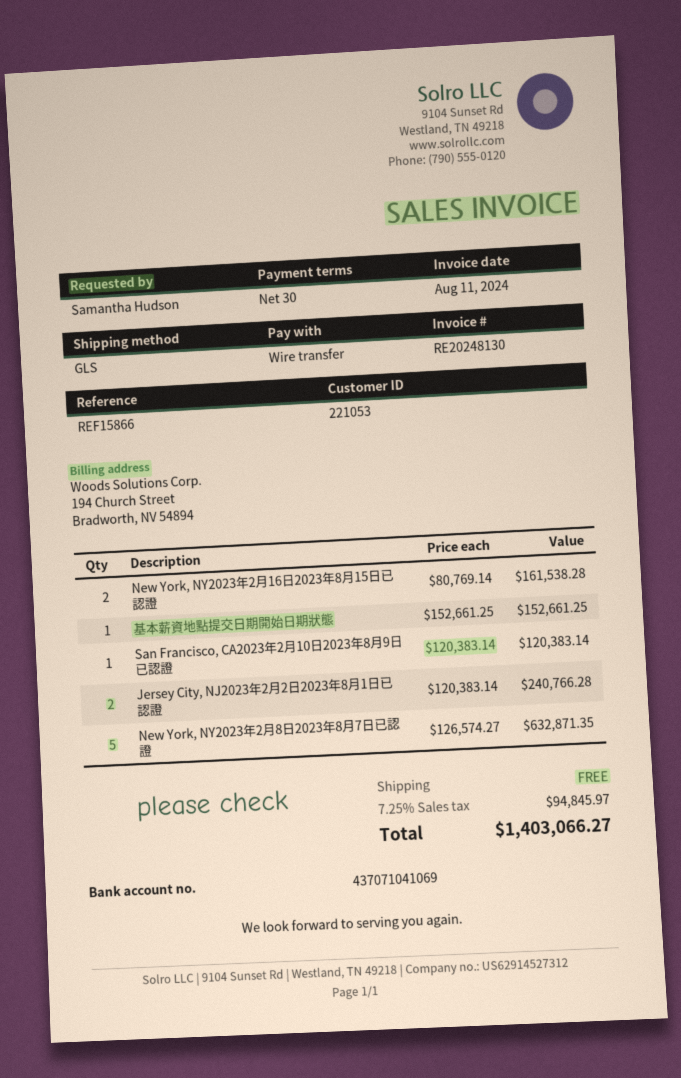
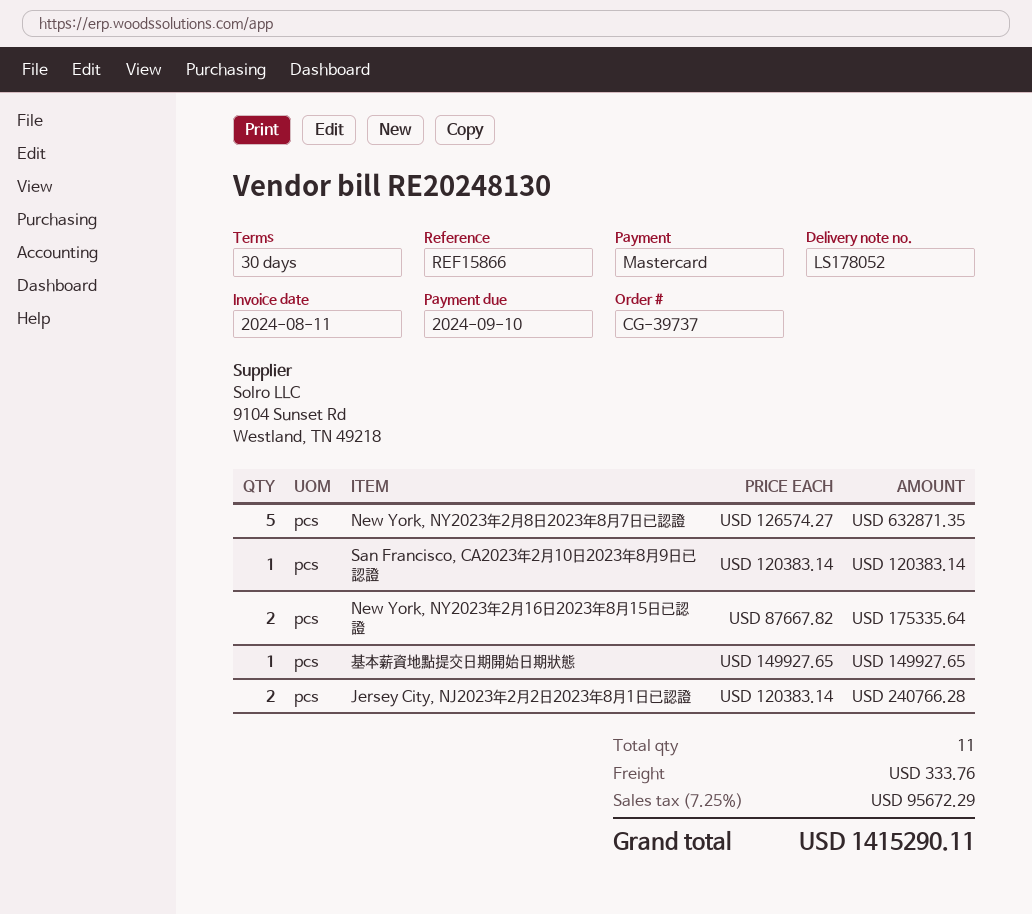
payment method: bank transfer -> Mastercard
New York, NY2023年2月16日2023年8月15日已認證: 2 x 80769.14 = 161538.28 -> 2 x 87667.82 = 175335.64
基本薪資地點提交日期開始日期狀態: 1 x 152661.25 = 152661.25 -> 1 x 149927.65 = 149927.65
shipping: 0.00 -> 333.76
tax: 7.25% = 94845.97 -> 7.25% = 95672.29
total: 1403066.27 -> 1415290.11

